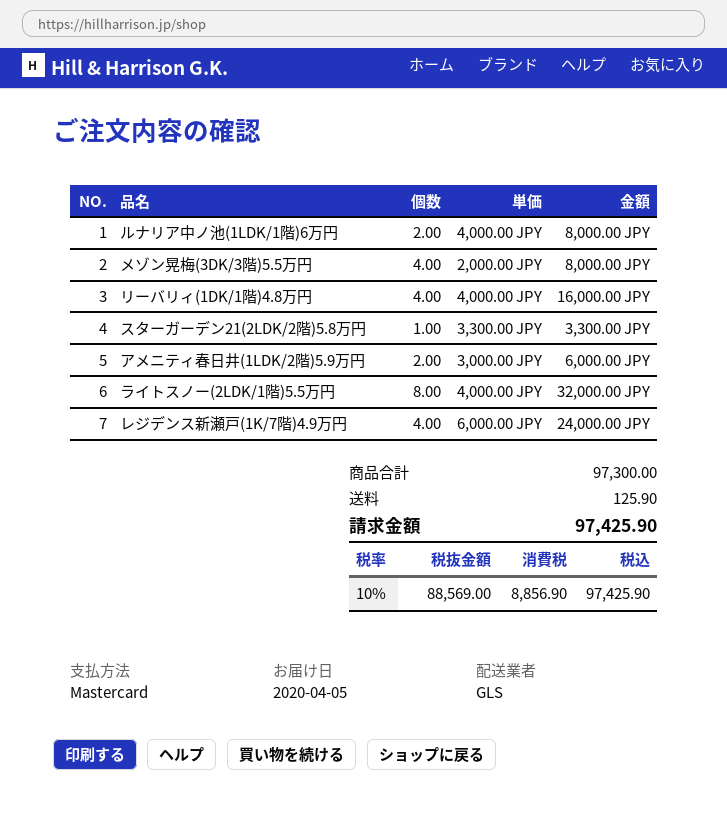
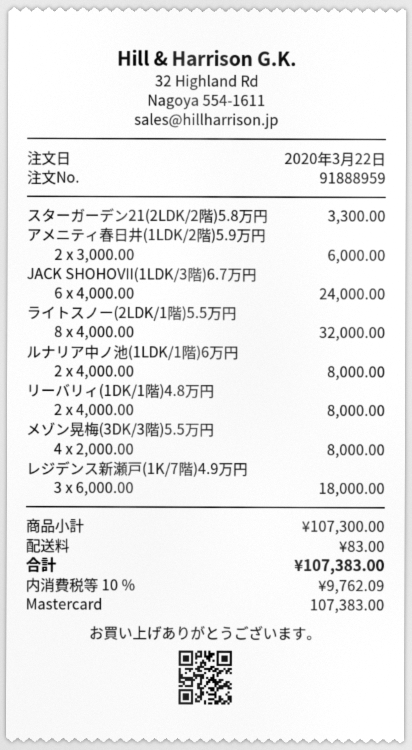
リーバリィ(1DK/1階)4.8万円: 4 x 4000.00 = 16000.00 -> 2 x 4000.00 = 8000.00
レジデンス新瀬戸(1K/7階)4.9万円: 4 x 6000.00 = 24000.00 -> 3 x 6000.00 = 18000.00
JACK SHOHOVII(1LDK/3階)6.7万円: none -> 6 x 4000.00 = 24000.00
subtotal: 97300.00 -> 107300.00
shipping: 125.90 -> 83.00
tax: 10% = 8856.90 -> 10% = 9762.09
total: 97425.90 -> 107383.00

